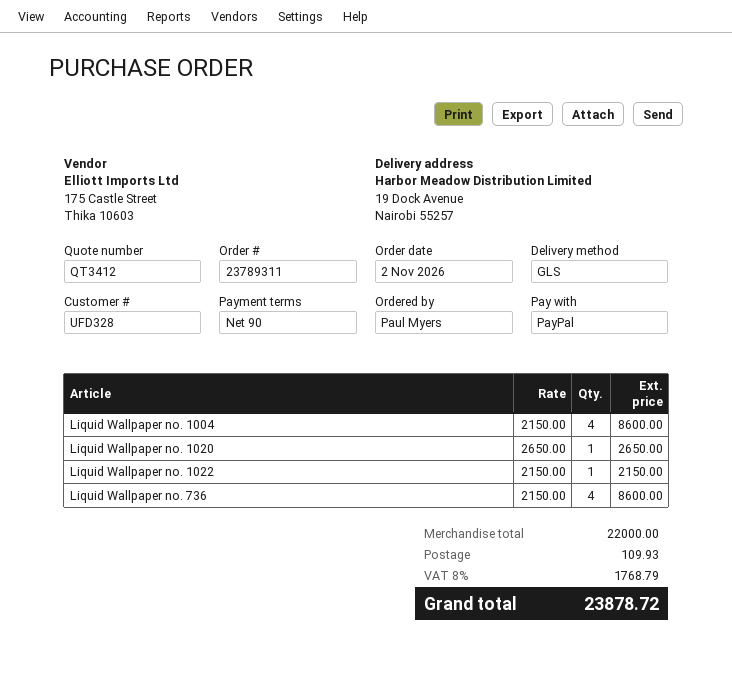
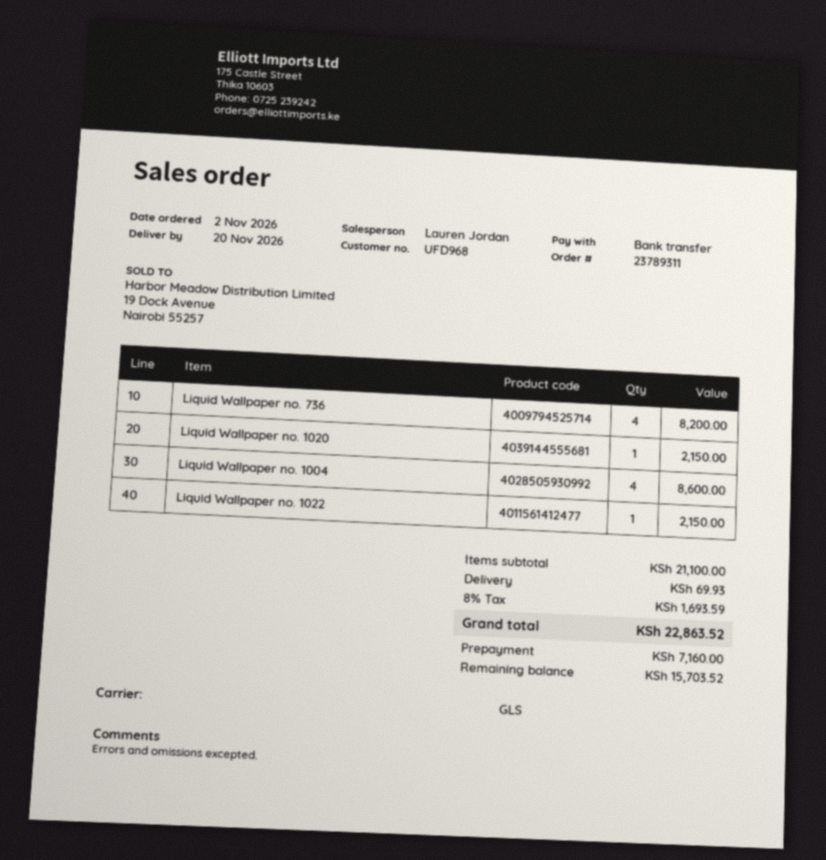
customer number: UFD328 -> UFD968
payment method: PayPal -> bank transfer
Liquid Wallpaper no. 1020: 1 for 2650.00 -> 1 for 2150.00
Liquid Wallpaper no. 736: 4 for 8600.00 -> 4 for 8200.00
subtotal: 22000.00 -> 21100.00
shipping: 109.93 -> 69.93
tax: 8% = 1768.79 -> 8% = 1693.59
total: 23878.72 -> 22863.52

